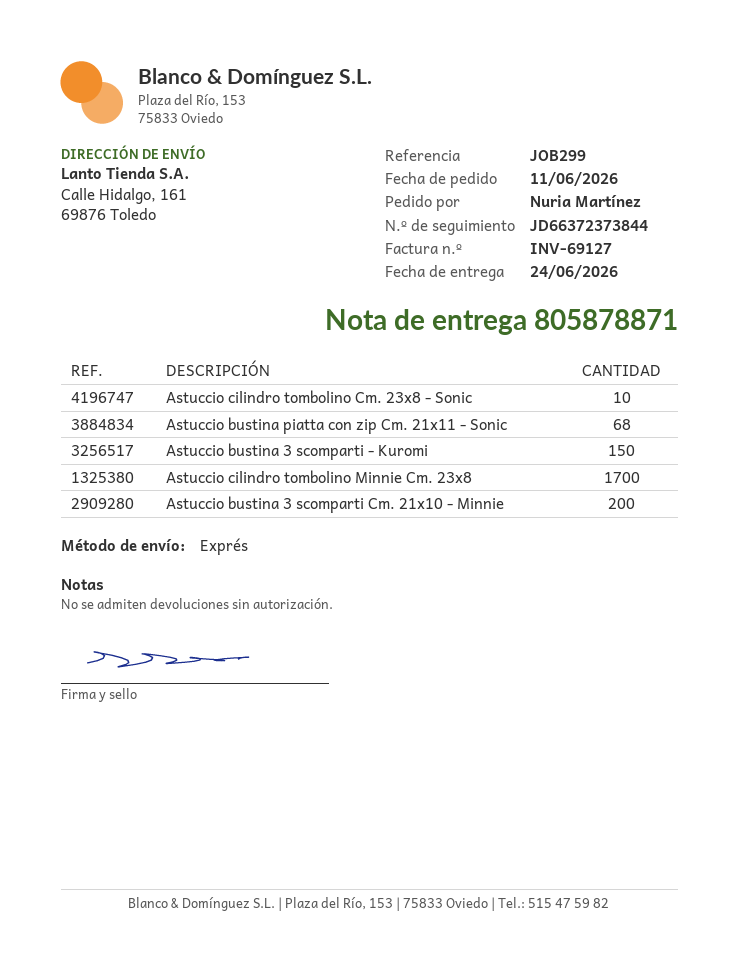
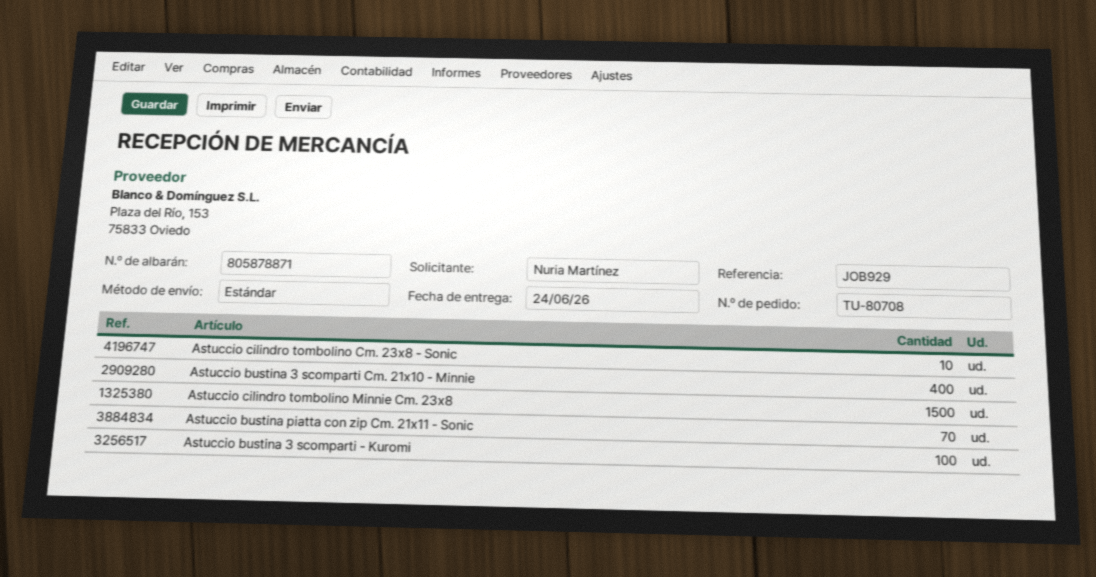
reference: JOB299 -> JOB929
shipping method: express -> standard
Astuccio bustina piatta con zip Cm. 21x11 - Sonic: 68 -> 70
Astuccio bustina 3 scomparti - Kuromi: 150 -> 100
Astuccio cilindro tombolino Minnie Cm. 23x8: 1700 -> 1500
Astuccio bustina 3 scomparti Cm. 21x10 - Minnie: 200 -> 400

